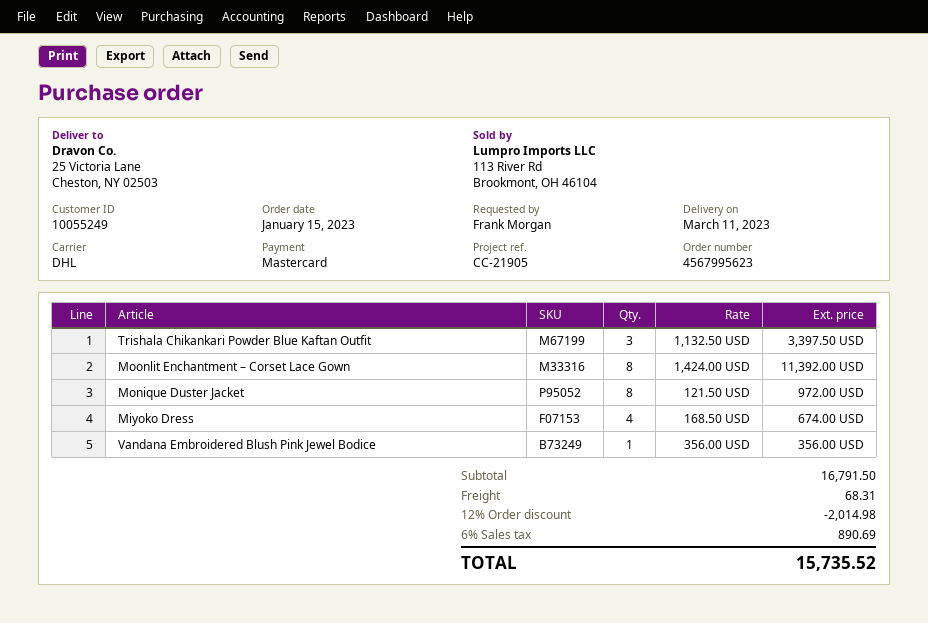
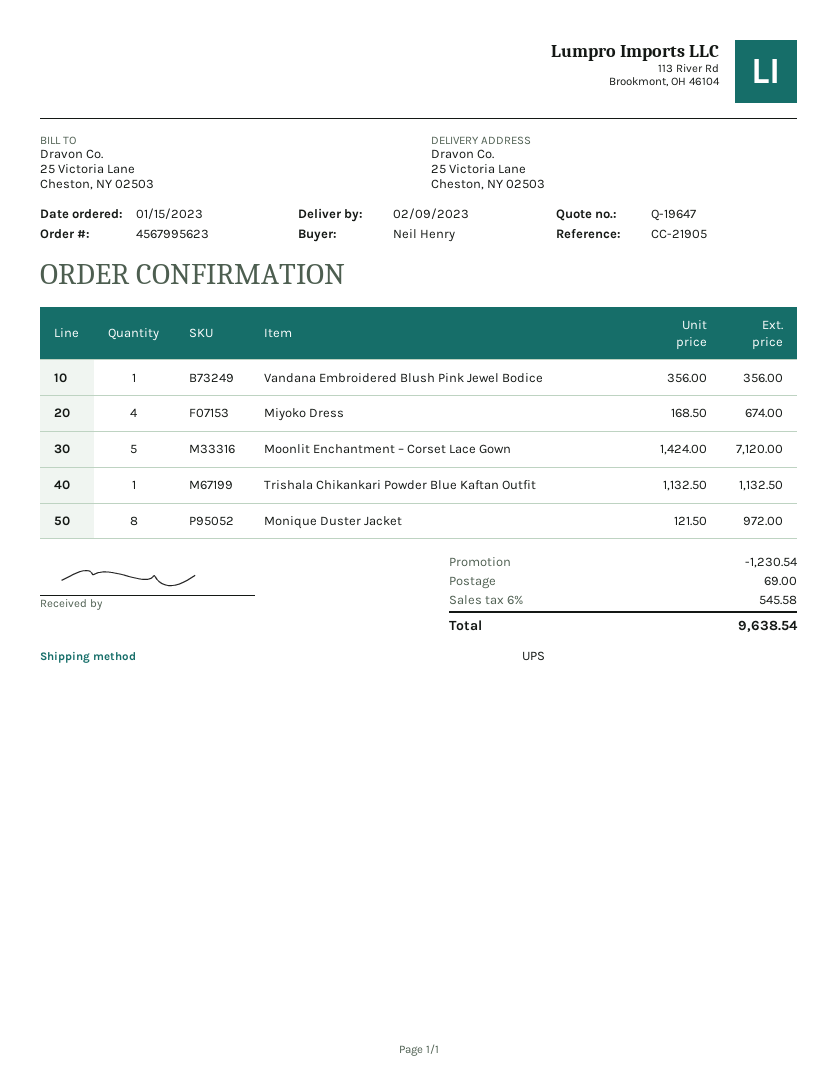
delivery date: 2023-03-11 -> 2023-02-09
ordered by: Frank Morgan -> Neil Henry
shipping method: DHL -> UPS
Trishala Chikankari Powder Blue Kaftan Outfit: 3 x 1132.50 = 3397.50 -> 1 x 1132.50 = 1132.50
Moonlit Enchantment – Corset Lace Gown: 8 x 1424.00 = 11392.00 -> 5 x 1424.00 = 7120.00
discount: 2014.98 -> 1230.54
shipping: 68.31 -> 69.00
tax: 6% = 890.69 -> 6% = 545.58
total: 15735.52 -> 9638.54

